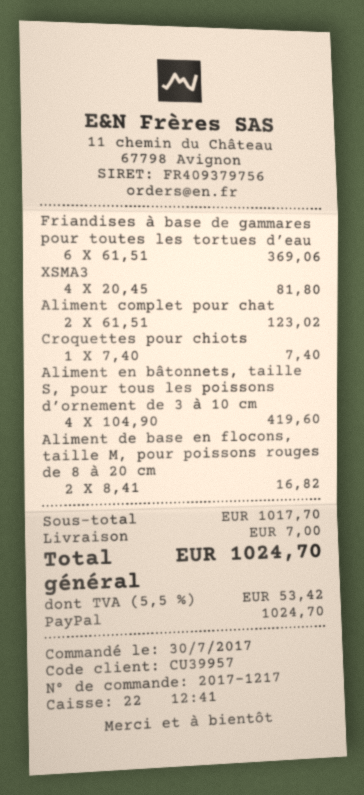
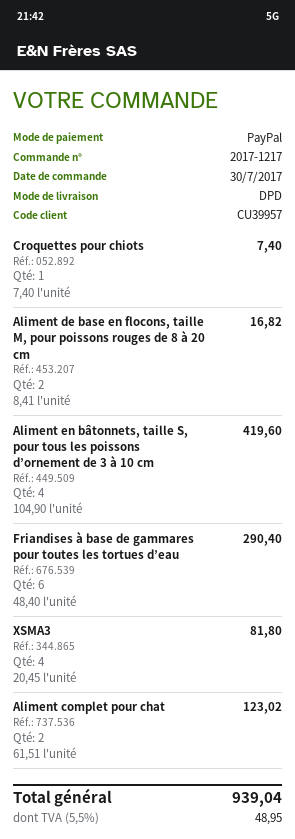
Friandises à base de gammares pour toutes les tortues d’eau: 6 x 61.51 = 369.06 -> 6 x 48.40 = 290.40
shipping: 7.00 -> none
tax: 5.5% = 53.42 -> 5.5% = 48.95
total: 1024.70 -> 939.04

